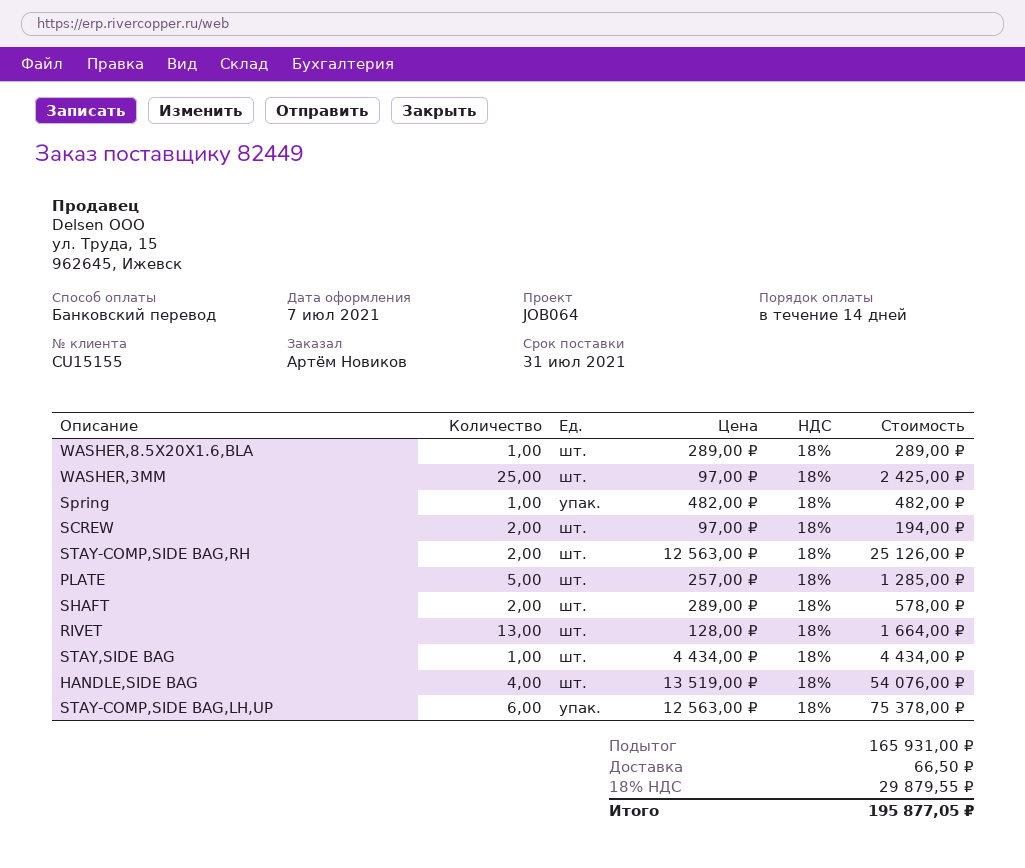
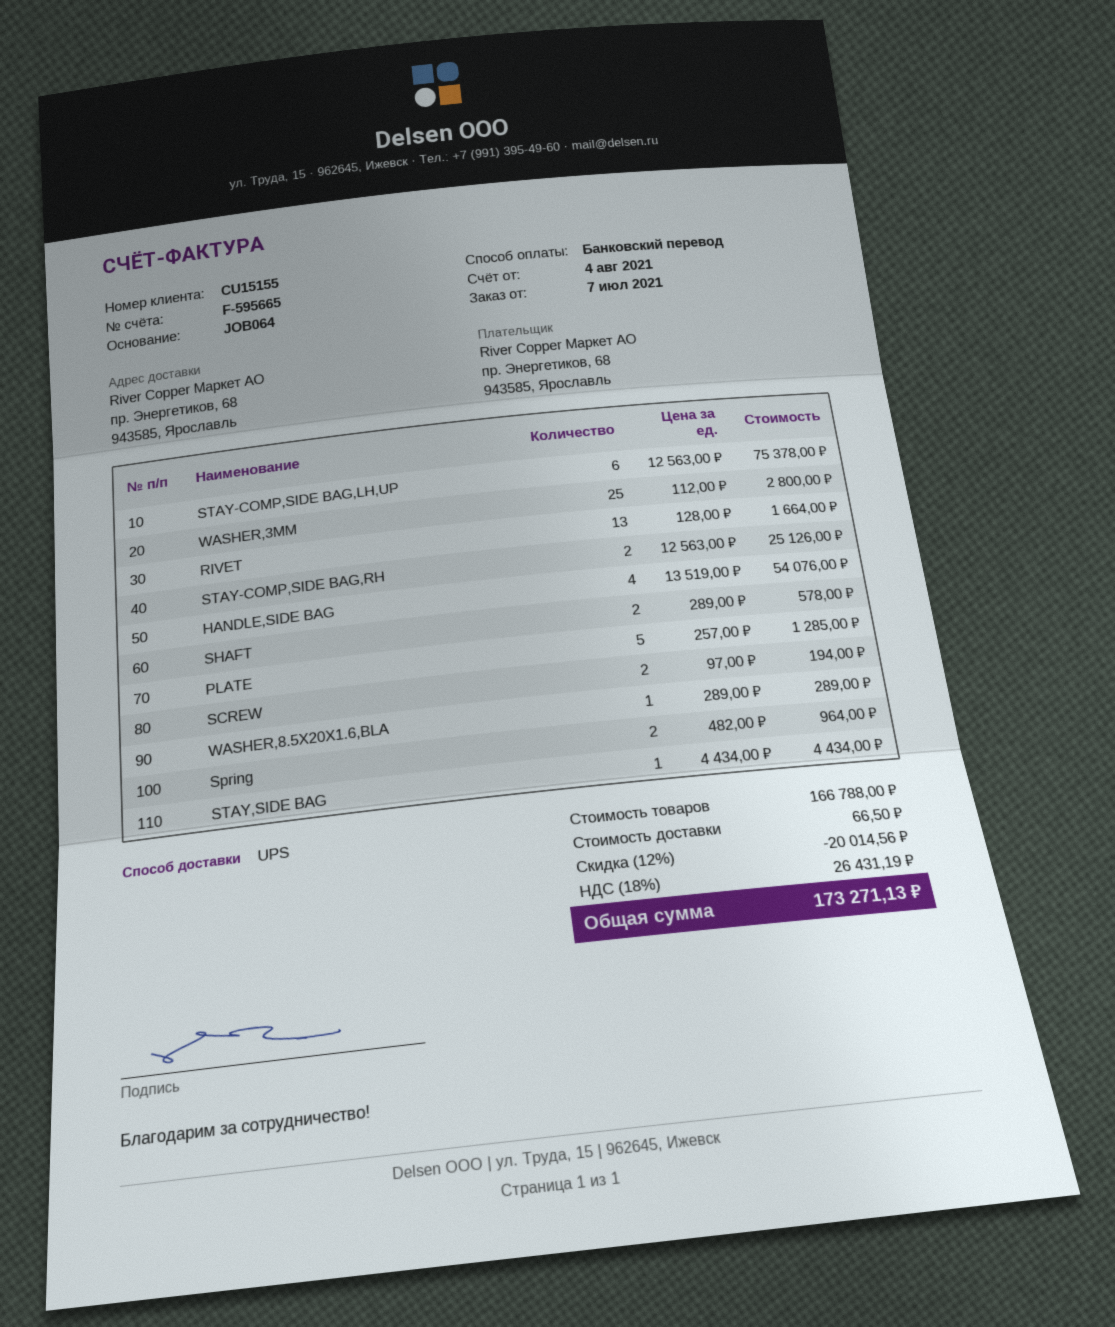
WASHER,3MM: 25 x 97.00 = 2425.00 -> 25 x 112.00 = 2800.00
Spring: 1 x 482.00 = 482.00 -> 2 x 482.00 = 964.00
subtotal: 165931.00 -> 166788.00
discount: none -> 12% = 20014.56
tax: 18% = 29879.55 -> 18% = 26431.19
total: 195877.05 -> 173271.13

